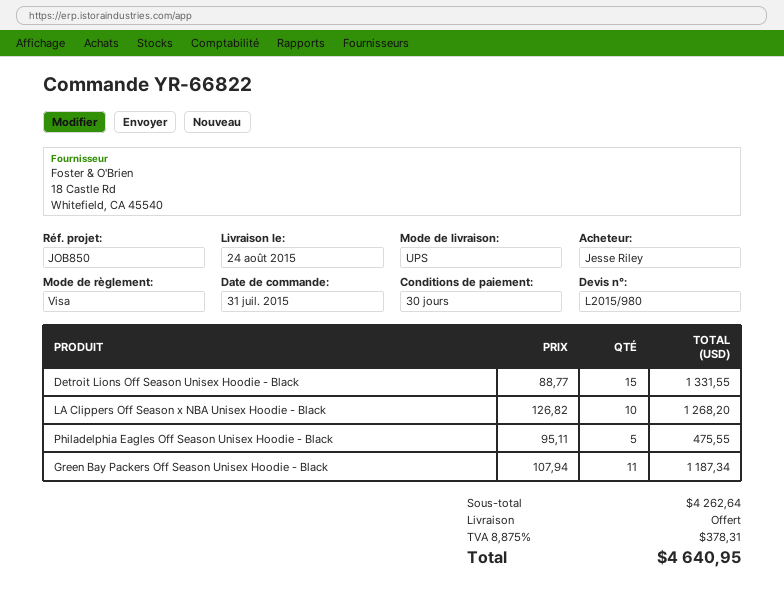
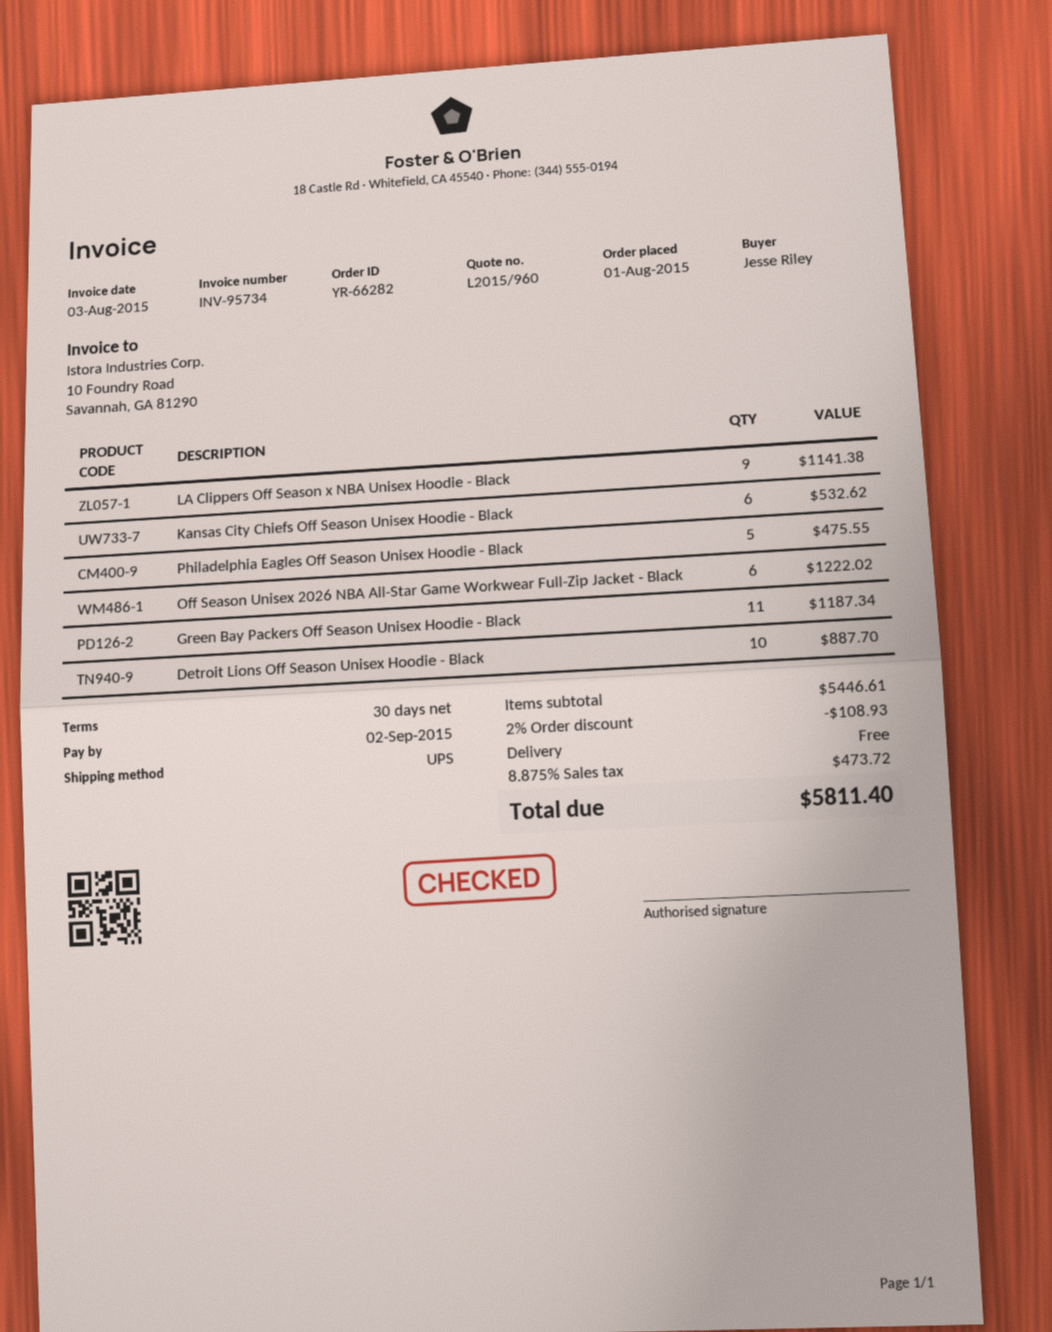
quote number: L2015/980 -> L2015/960
order number: YR-66822 -> YR-66282
order date: 2015-07-31 -> 2015-08-01
Detroit Lions Off Season Unisex Hoodie - Black: 15 for 1331.55 -> 10 for 887.70
LA Clippers Off Season x NBA Unisex Hoodie - Black: 10 for 1268.20 -> 9 for 1141.38
Kansas City Chiefs Off Season Unisex Hoodie - Black: none -> 6 for 532.62
Off Season Unisex 2026 NBA All-Star Game Workwear Full-Zip Jacket - Black: none -> 6 for 1222.02
subtotal: 4262.64 -> 5446.61
discount: none -> 2% = 108.93
tax: 8.875% = 378.31 -> 8.875% = 473.72
total: 4640.95 -> 5811.40

